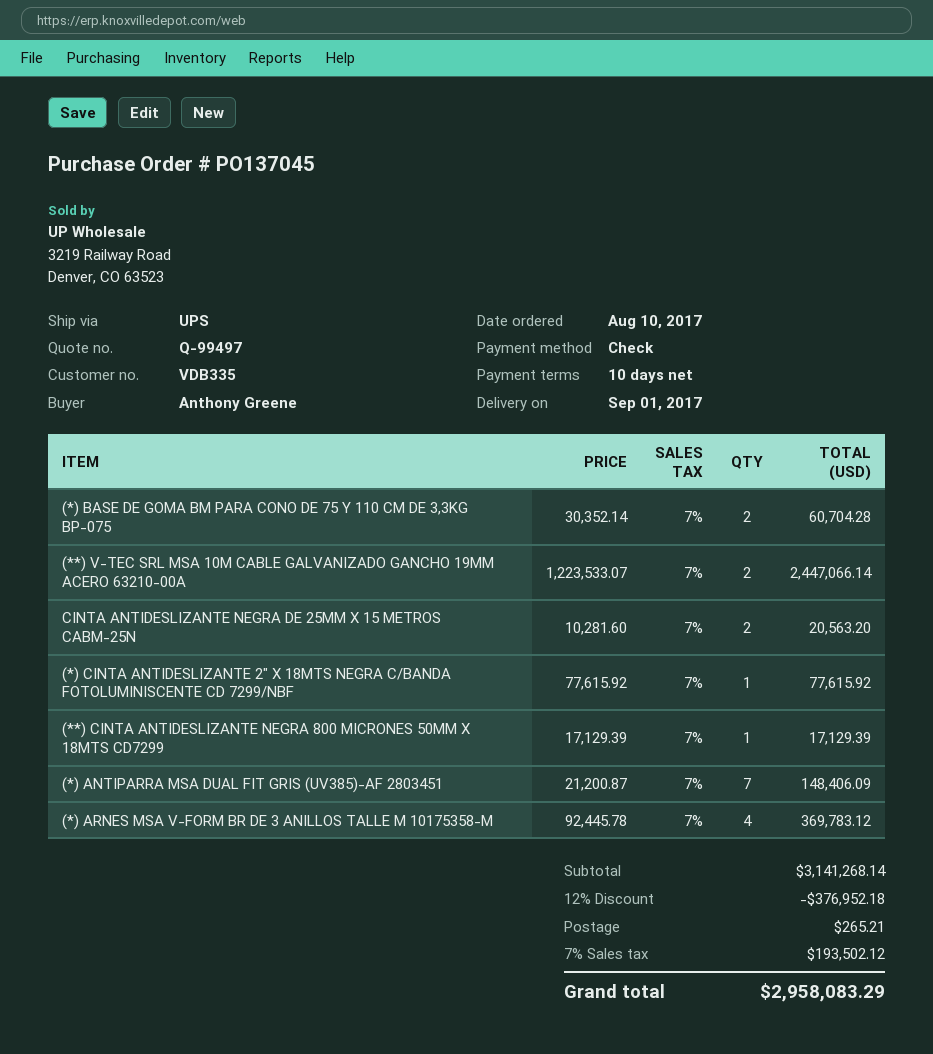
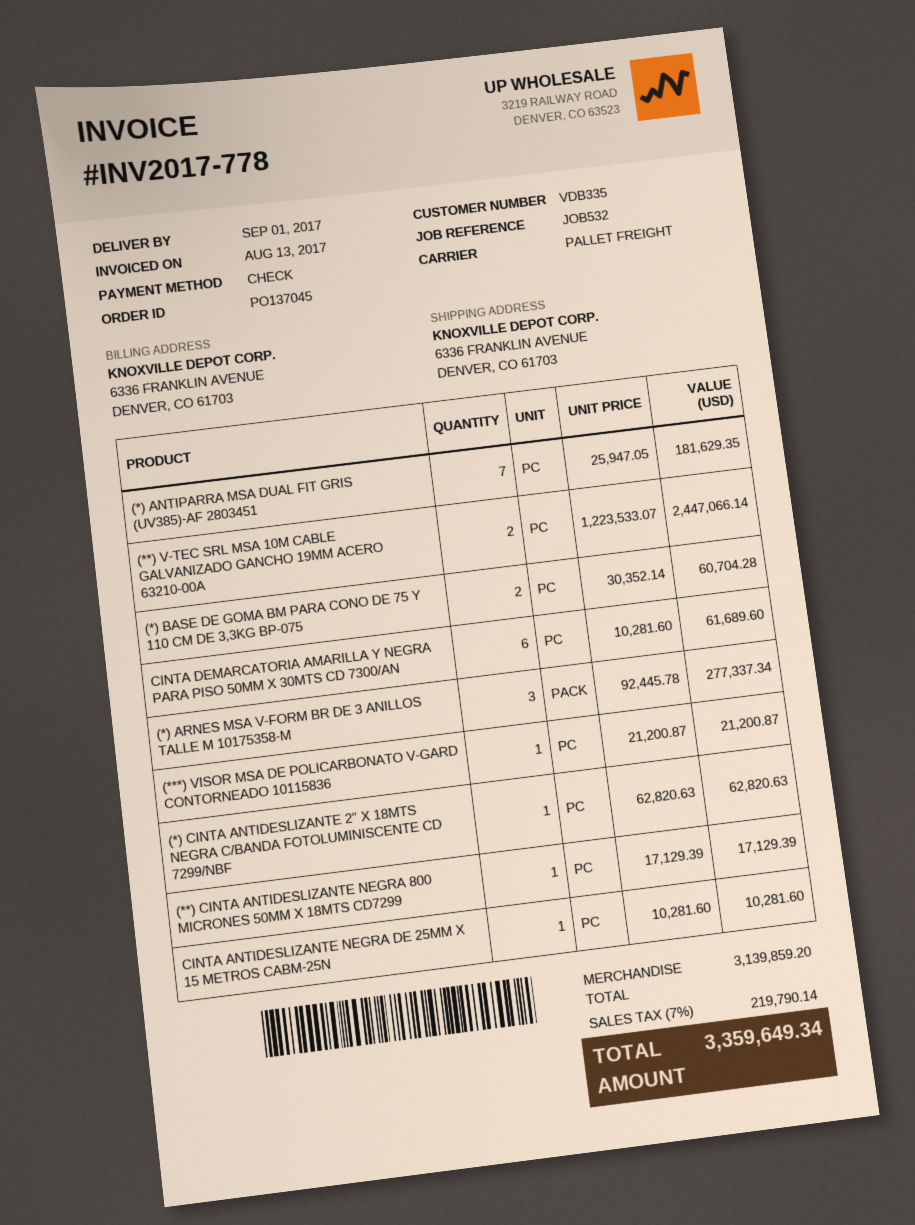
shipping method: UPS -> pallet freight
CINTA ANTIDESLIZANTE NEGRA DE 25MM X 15 METROS CABM-25N: 2 x 10281.60 = 20563.20 -> 1 x 10281.60 = 10281.60
(*) CINTA ANTIDESLIZANTE 2" X 18MTS NEGRA C/BANDA FOTOLUMINISCENTE CD 7299/NBF: 1 x 77615.92 = 77615.92 -> 1 x 62820.63 = 62820.63
(*) ANTIPARRA MSA DUAL FIT GRIS (UV385)-AF 2803451: 7 x 21200.87 = 148406.09 -> 7 x 25947.05 = 181629.35
(*) ARNES MSA V-FORM BR DE 3 ANILLOS TALLE M 10175358-M: 4 x 92445.78 = 369783.12 -> 3 x 92445.78 = 277337.34
CINTA DEMARCATORIA AMARILLA Y NEGRA PARA PISO 50MM X 30MTS CD 7300/AN: none -> 6 x 10281.60 = 61689.60
(***) VISOR MSA DE POLICARBONATO V-GARD CONTORNEADO 10115836: none -> 1 x 21200.87 = 21200.87
subtotal: 3141268.14 -> 3139859.20
discount: 12% = 376952.18 -> none
shipping: 265.21 -> none
tax: 7% = 193502.12 -> 7% = 219790.14
total: 2958083.29 -> 3359649.34

